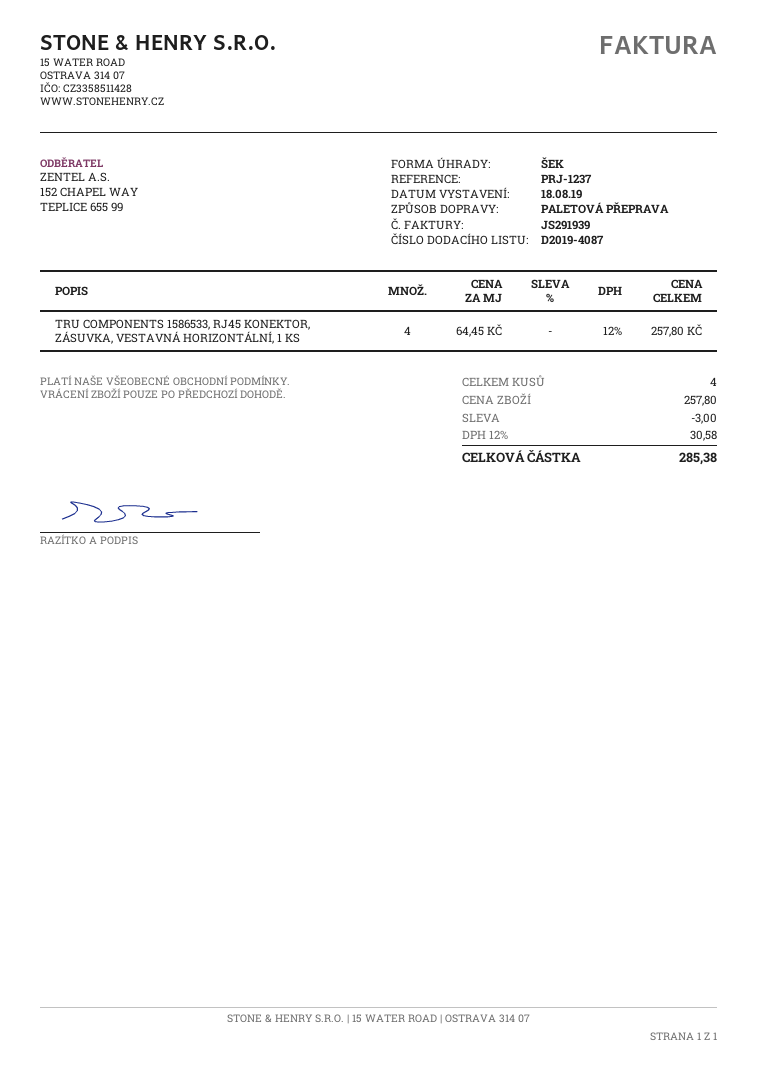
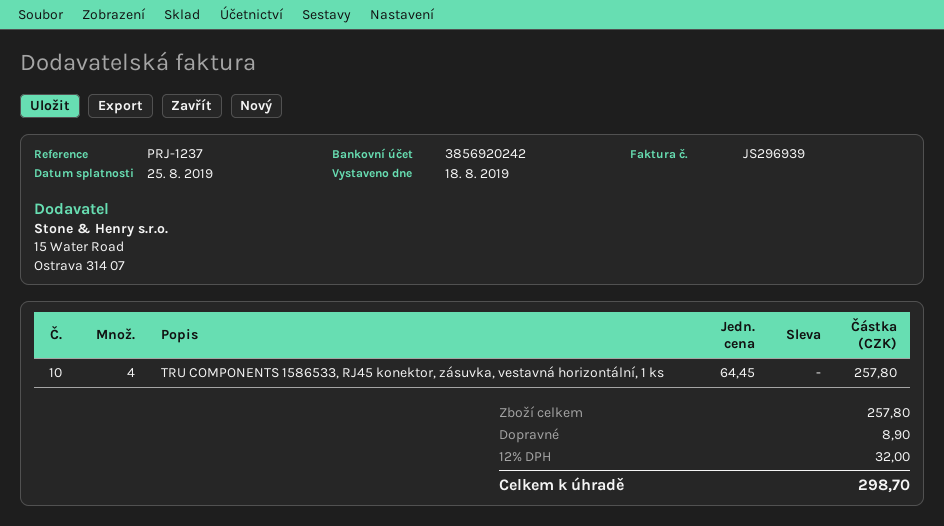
invoice number: JS291939 -> JS296939
discount: 3.00 -> none
shipping: none -> 8.90
tax: 12% = 30.58 -> 12% = 32.00
total: 285.38 -> 298.70

